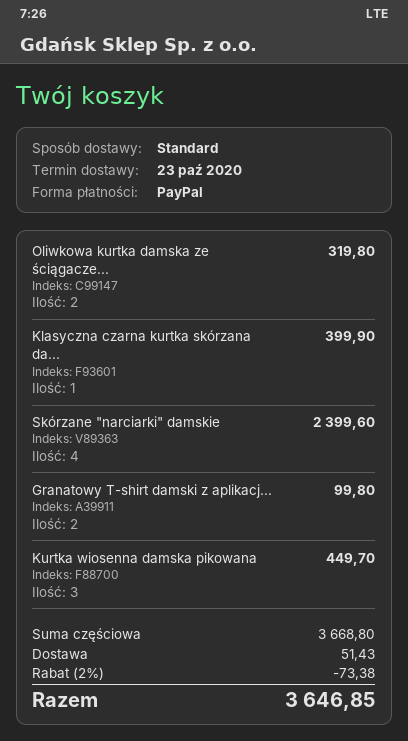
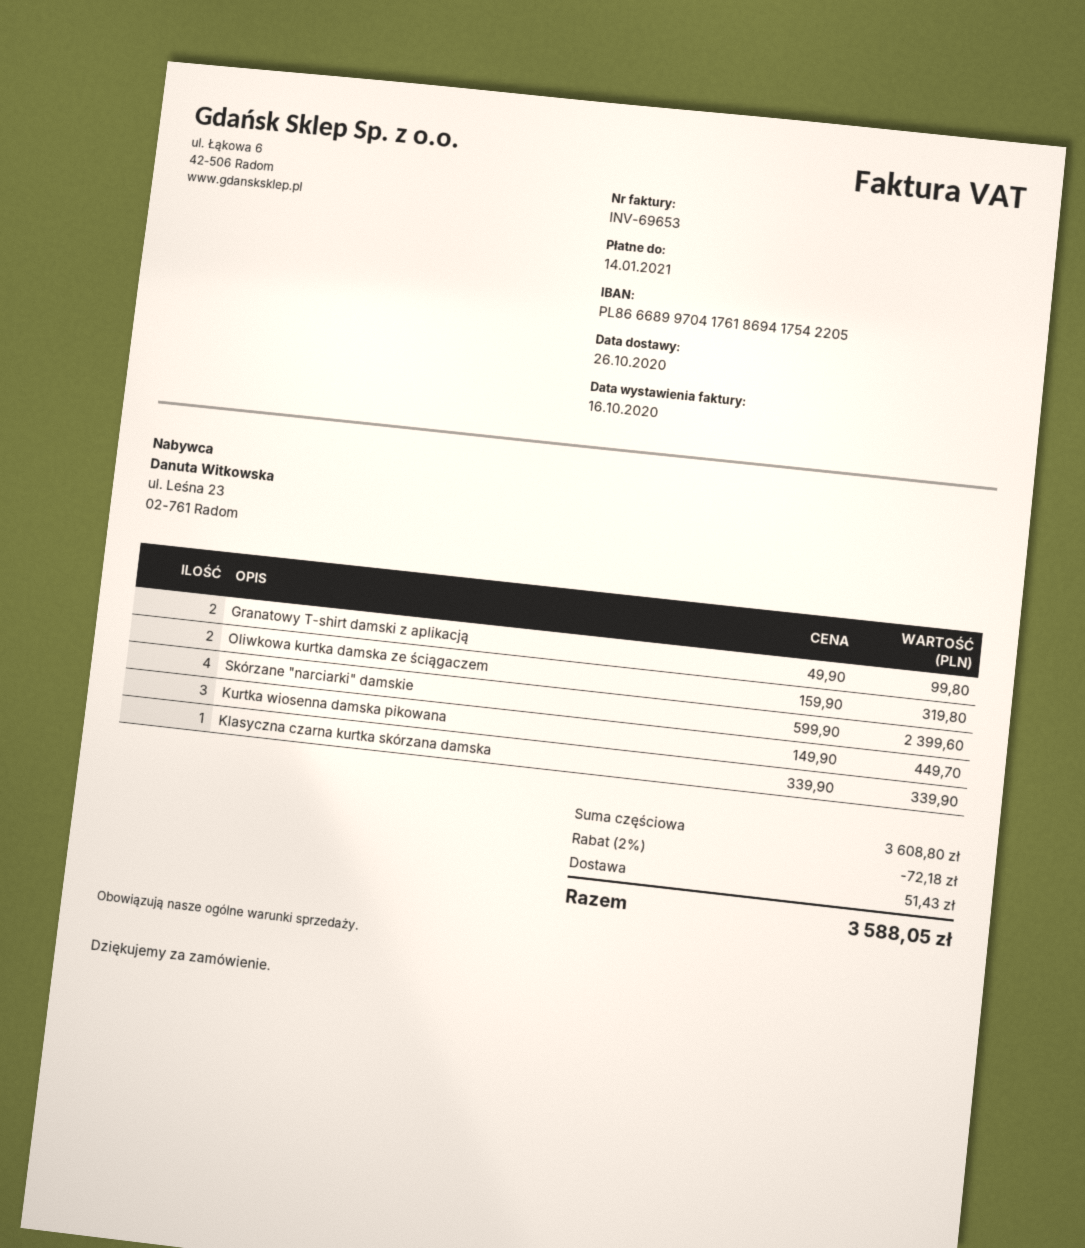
delivery date: 2020-10-23 -> 2020-10-26
Klasyczna czarna kurtka skórzana da...: 1 for 399.90 -> 1 for 339.90
subtotal: 3668.80 -> 3608.80
discount: 2% = 73.38 -> 2% = 72.18
total: 3646.85 -> 3588.05

